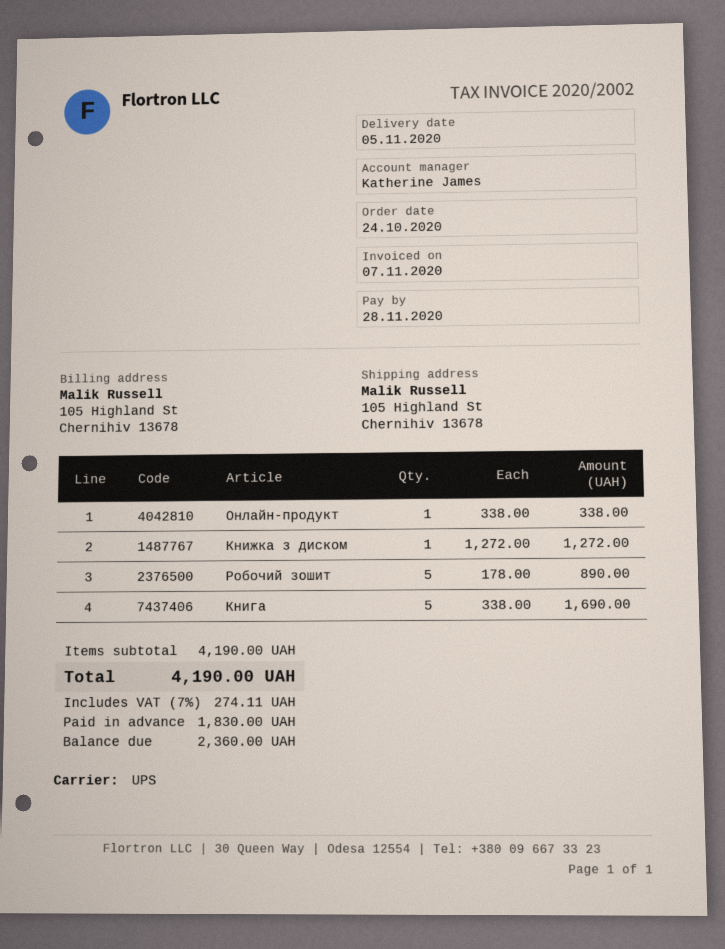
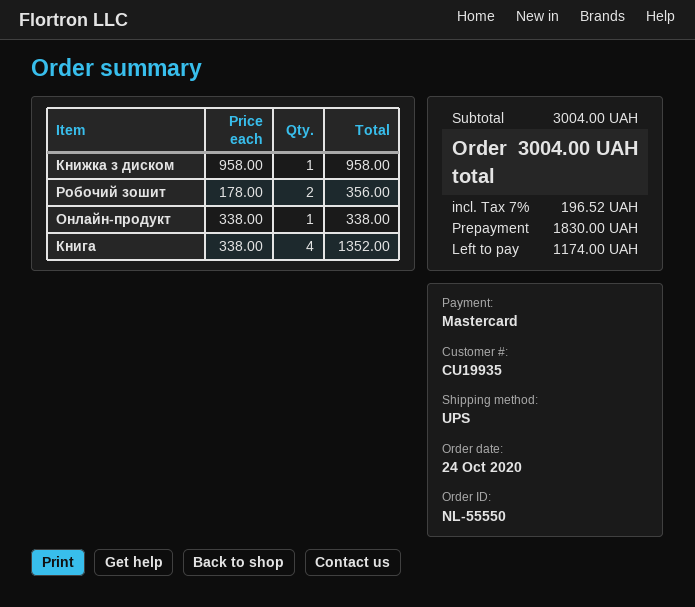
Книжка з диском: 1 x 1272.00 = 1272.00 -> 1 x 958.00 = 958.00
Робочий зошит: 5 x 178.00 = 890.00 -> 2 x 178.00 = 356.00
Книга: 5 x 338.00 = 1690.00 -> 4 x 338.00 = 1352.00
subtotal: 4190.00 -> 3004.00
tax: 7% = 274.11 -> 7% = 196.52
total: 4190.00 -> 3004.00
balance: 2360.00 -> 1174.00

